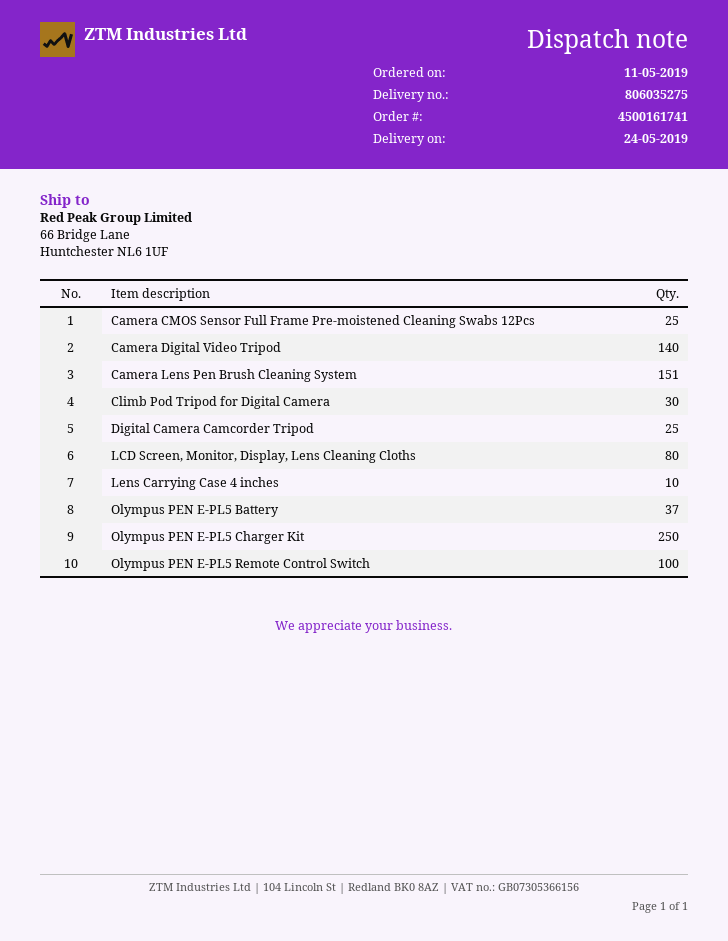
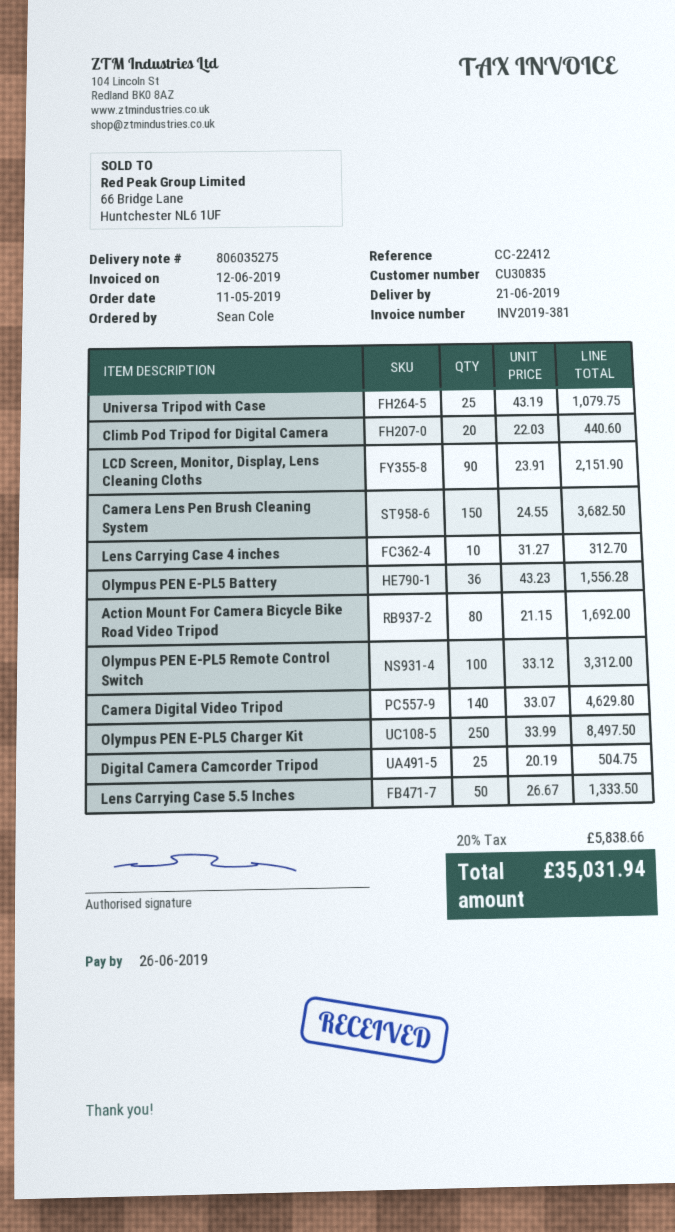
delivery date: 2019-05-24 -> 2019-06-21
Camera CMOS Sensor Full Frame Pre-moistened Cleaning Swabs 12Pcs: 25 -> none
Camera Lens Pen Brush Cleaning System: 151 -> 150
Climb Pod Tripod for Digital Camera: 30 -> 20
LCD Screen, Monitor, Display, Lens Cleaning Cloths: 80 -> 90
Olympus PEN E-PL5 Battery: 37 -> 36
Universa Tripod with Case: none -> 25
Action Mount For Camera Bicycle Bike Road Video Tripod: none -> 80
Lens Carrying Case 5.5 Inches: none -> 50

